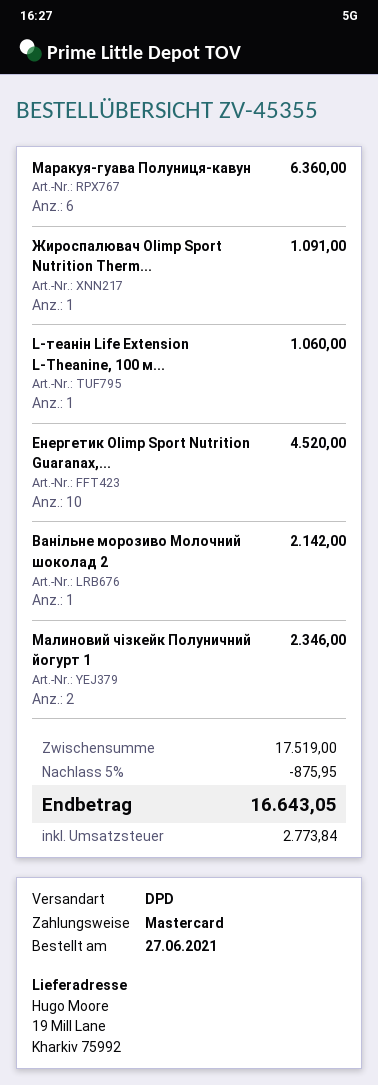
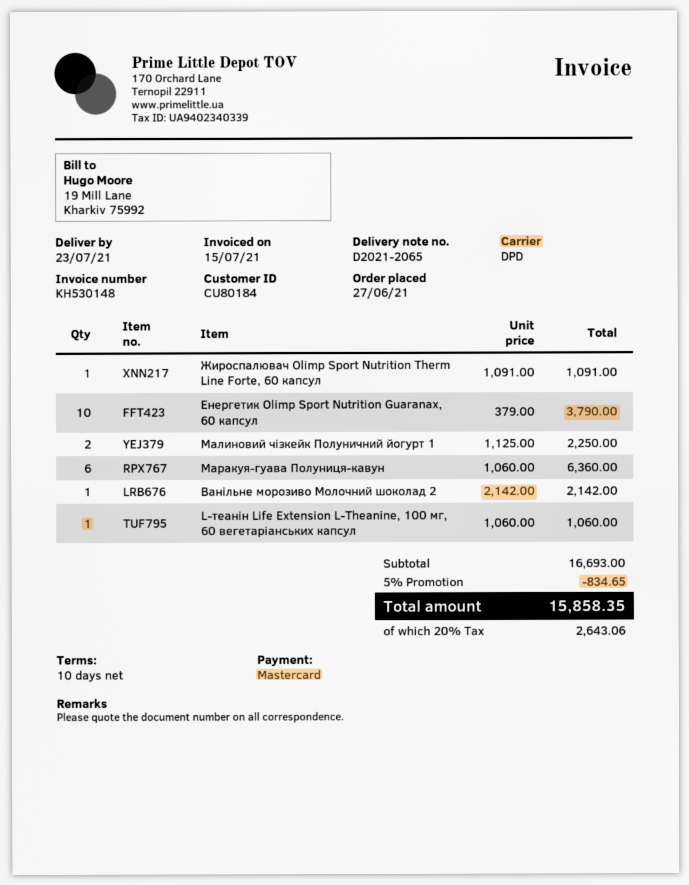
Енергетик Olimp Sport Nutrition Guaranax,...: 10 for 4520.00 -> 10 for 3790.00
Малиновий чізкейк Полуничний йогурт 1: 2 for 2346.00 -> 2 for 2250.00
subtotal: 17519.00 -> 16693.00
discount: 5% = 875.95 -> 5% = 834.65
tax: 2773.84 -> 2643.06
total: 16643.05 -> 15858.35

